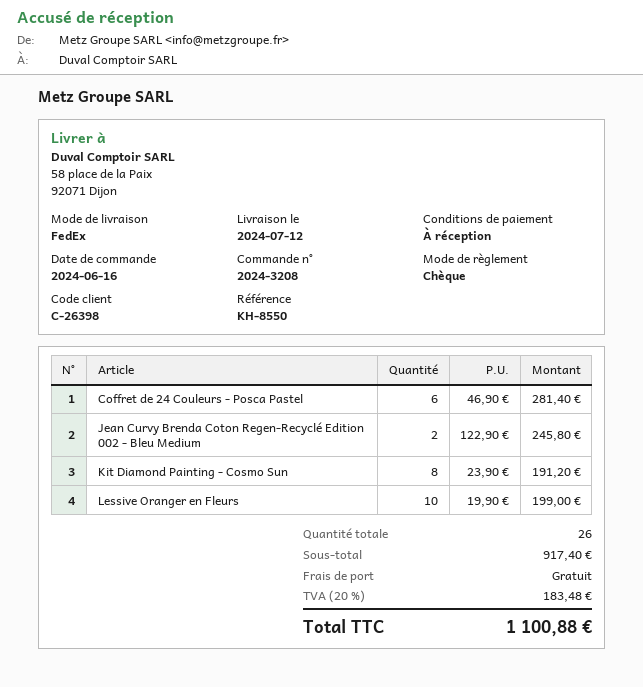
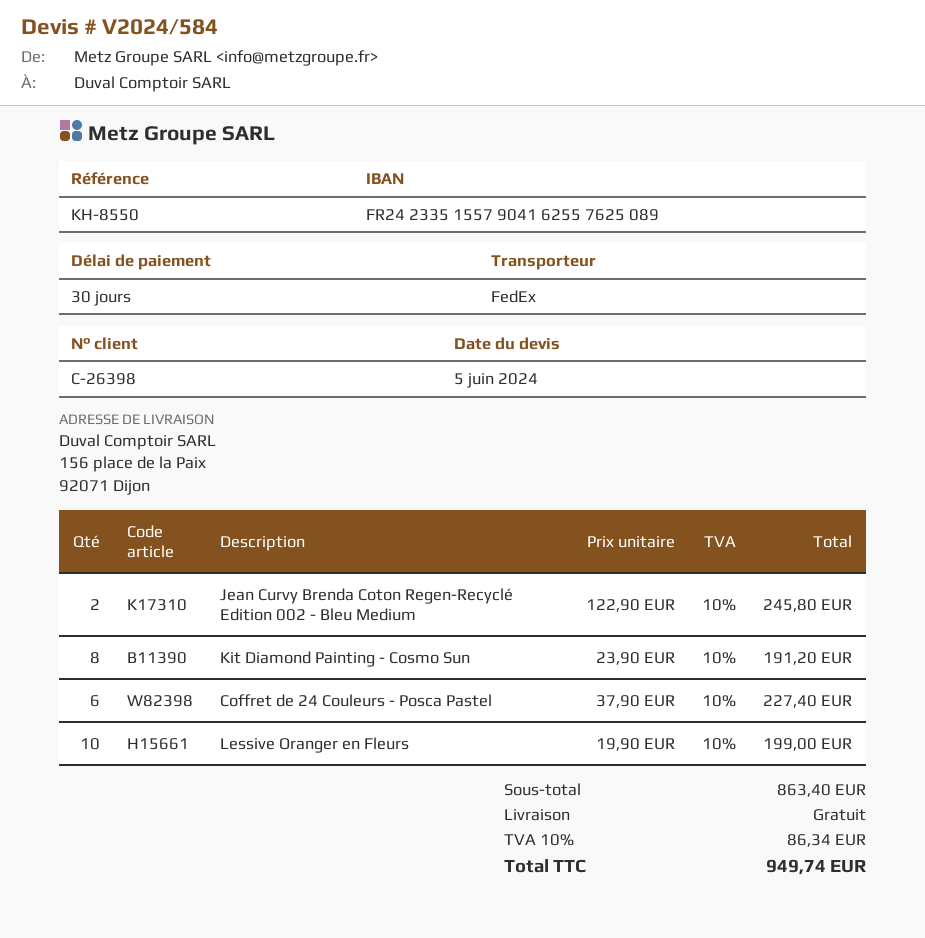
payment terms: on receipt -> 30 days
ship to: 58 place de la Paix, 92071 Dijon -> 156 place de la Paix, 92071 Dijon
Coffret de 24 Couleurs - Posca Pastel: 6 x 46.90 = 281.40 -> 6 x 37.90 = 227.40
subtotal: 917.40 -> 863.40
tax: 20% = 183.48 -> 10% = 86.34
total: 1100.88 -> 949.74

